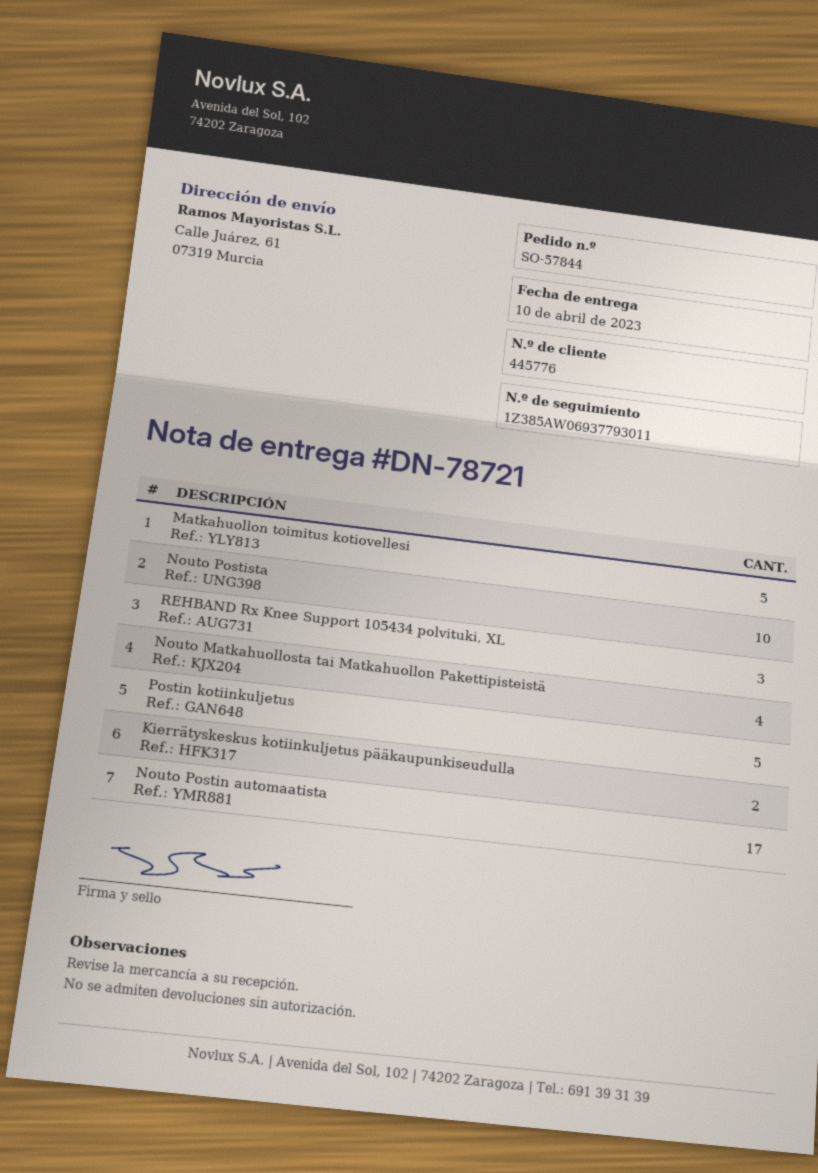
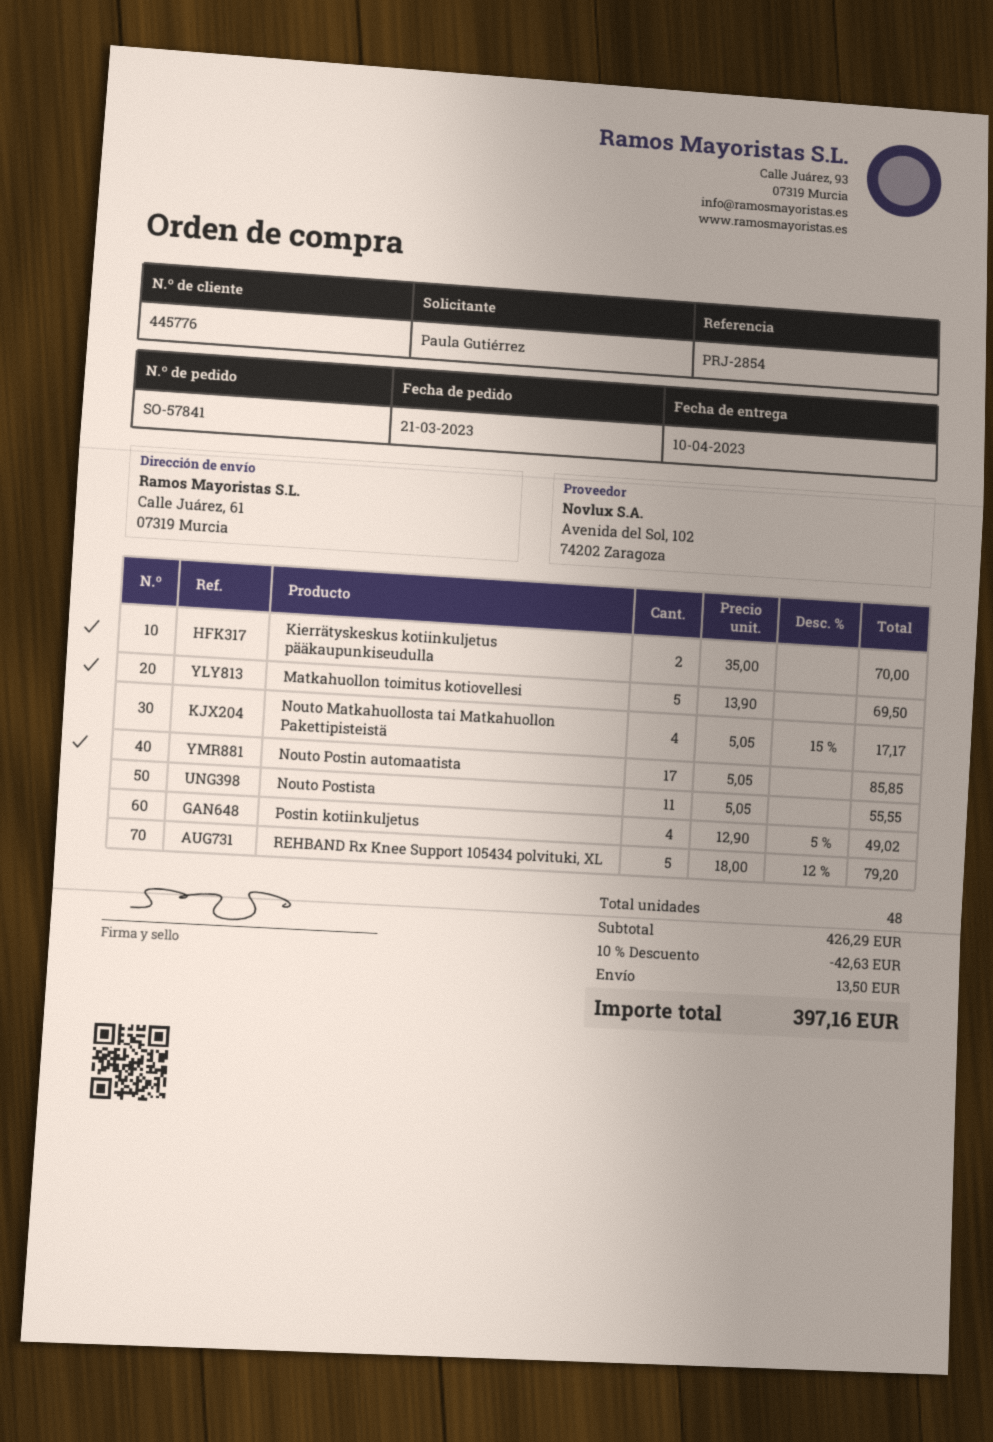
order number: SO-57844 -> SO-57841
Nouto Postista: 10 -> 11
REHBAND Rx Knee Support 105434 polvituki, XL: 3 -> 5
Postin kotiinkuljetus: 5 -> 4

